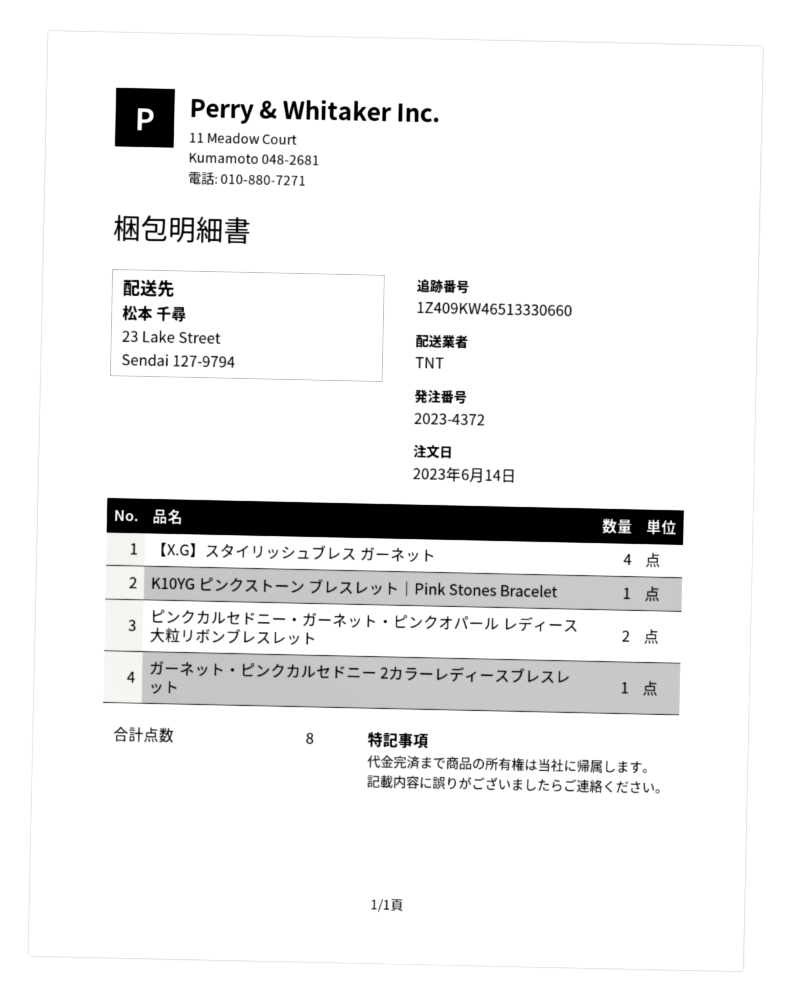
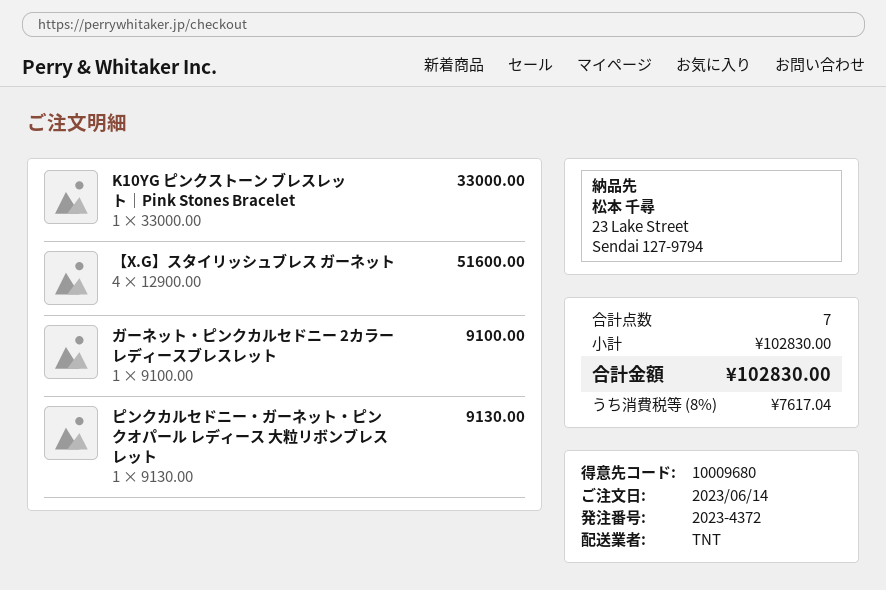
ピンクカルセドニー・ガーネット・ピンクオパール レディース 大粒リボンブレスレット: 2 -> 1
total quantity: 8 -> 7

